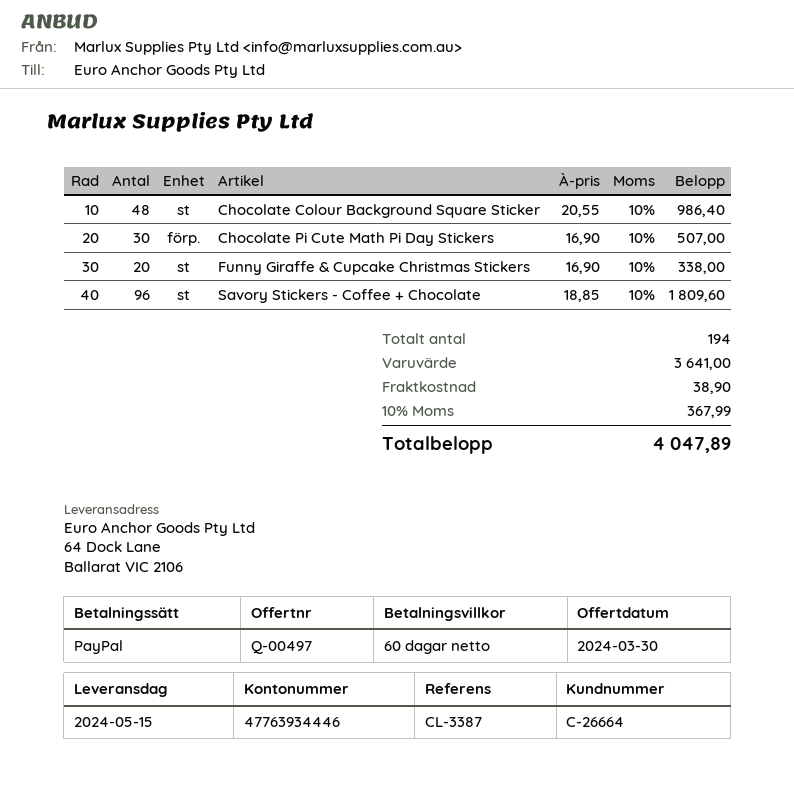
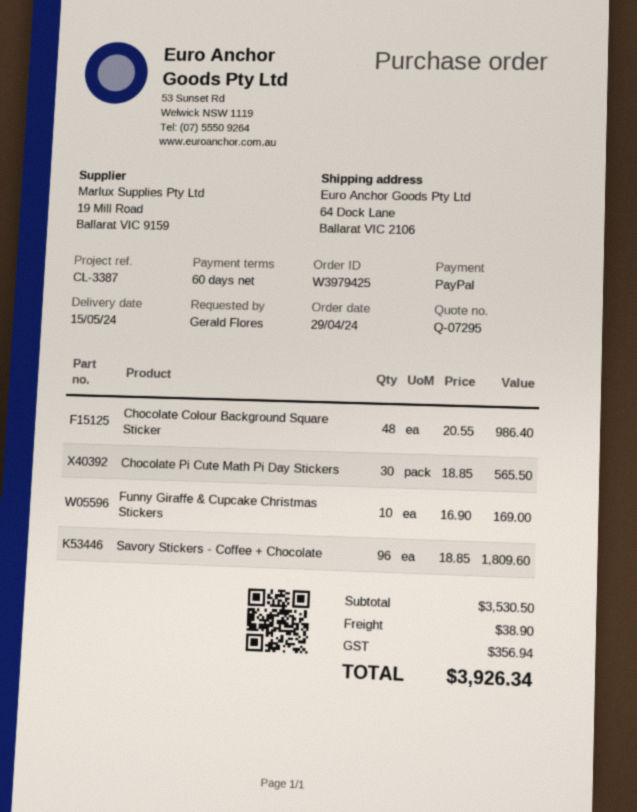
quote number: Q-00497 -> Q-07295
Chocolate Pi Cute Math Pi Day Stickers: 30 x 16.90 = 507.00 -> 30 x 18.85 = 565.50
Funny Giraffe & Cupcake Christmas Stickers: 20 x 16.90 = 338.00 -> 10 x 16.90 = 169.00
subtotal: 3641.00 -> 3530.50
tax: 367.99 -> 356.94
total: 4047.89 -> 3926.34

